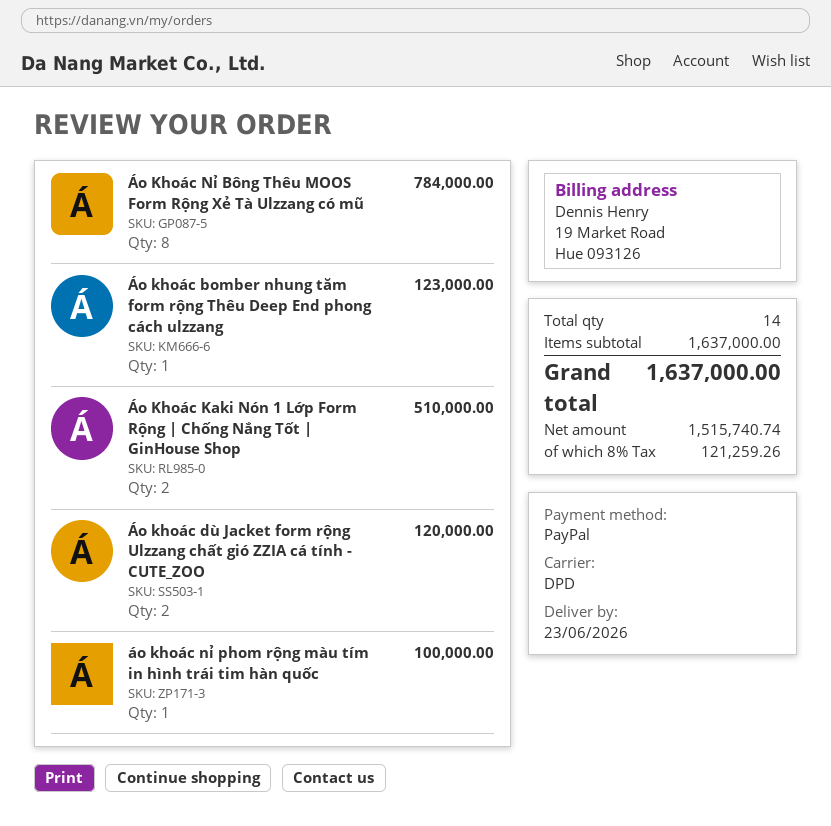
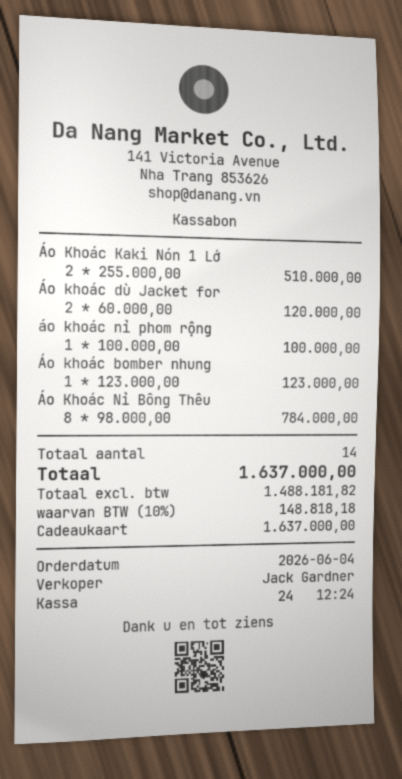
payment method: PayPal -> gift card
net: 1515740.74 -> 1488181.82
tax: 8% = 121259.26 -> 10% = 148818.18

